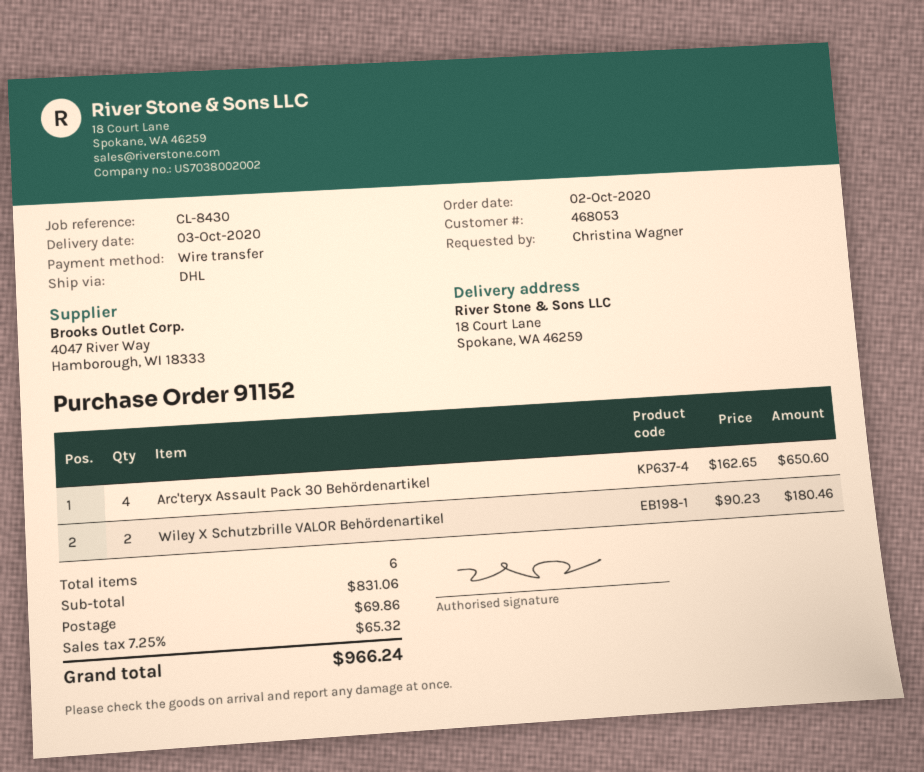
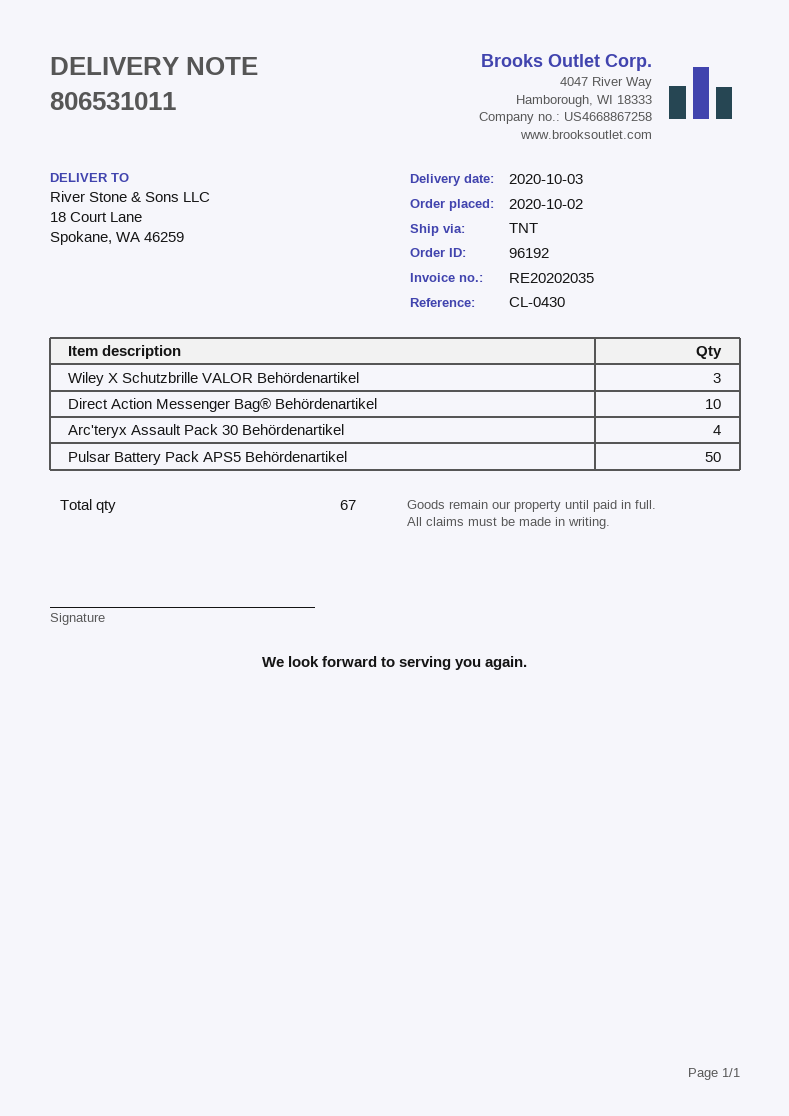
order number: 91152 -> 96192
reference: CL-8430 -> CL-0430
shipping method: DHL -> TNT
Wiley X Schutzbrille VALOR Behördenartikel: 2 -> 3
Direct Action Messenger Bag® Behördenartikel: none -> 10
Pulsar Battery Pack APS5 Behördenartikel: none -> 50
total quantity: 6 -> 67

